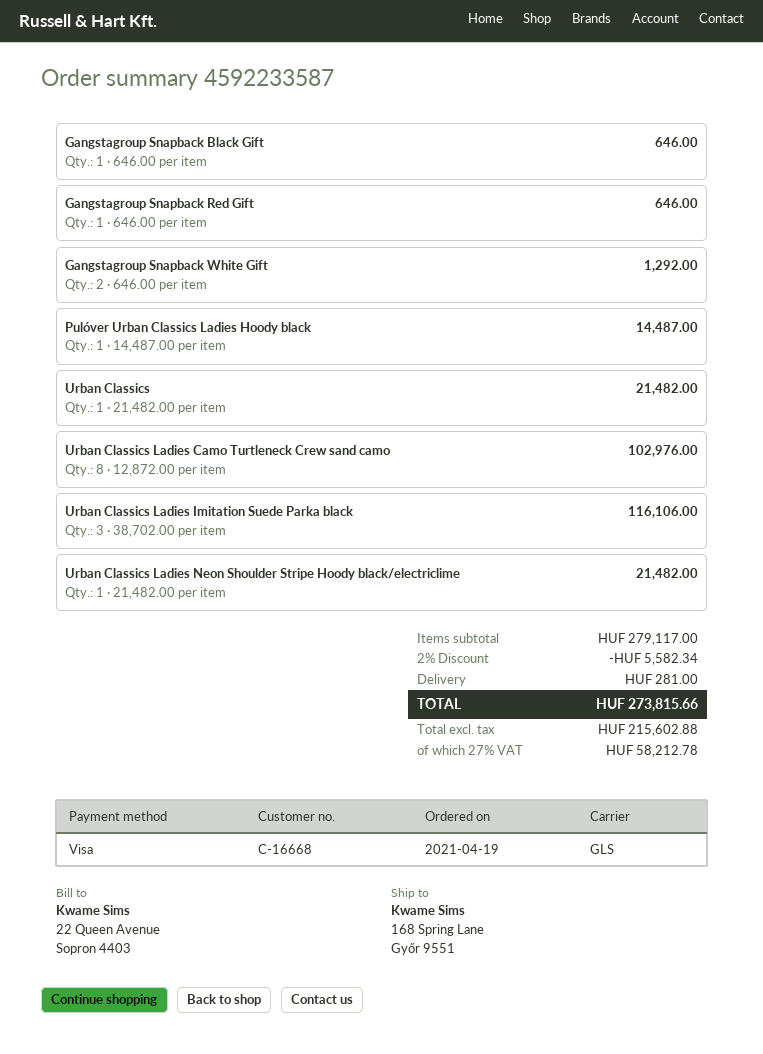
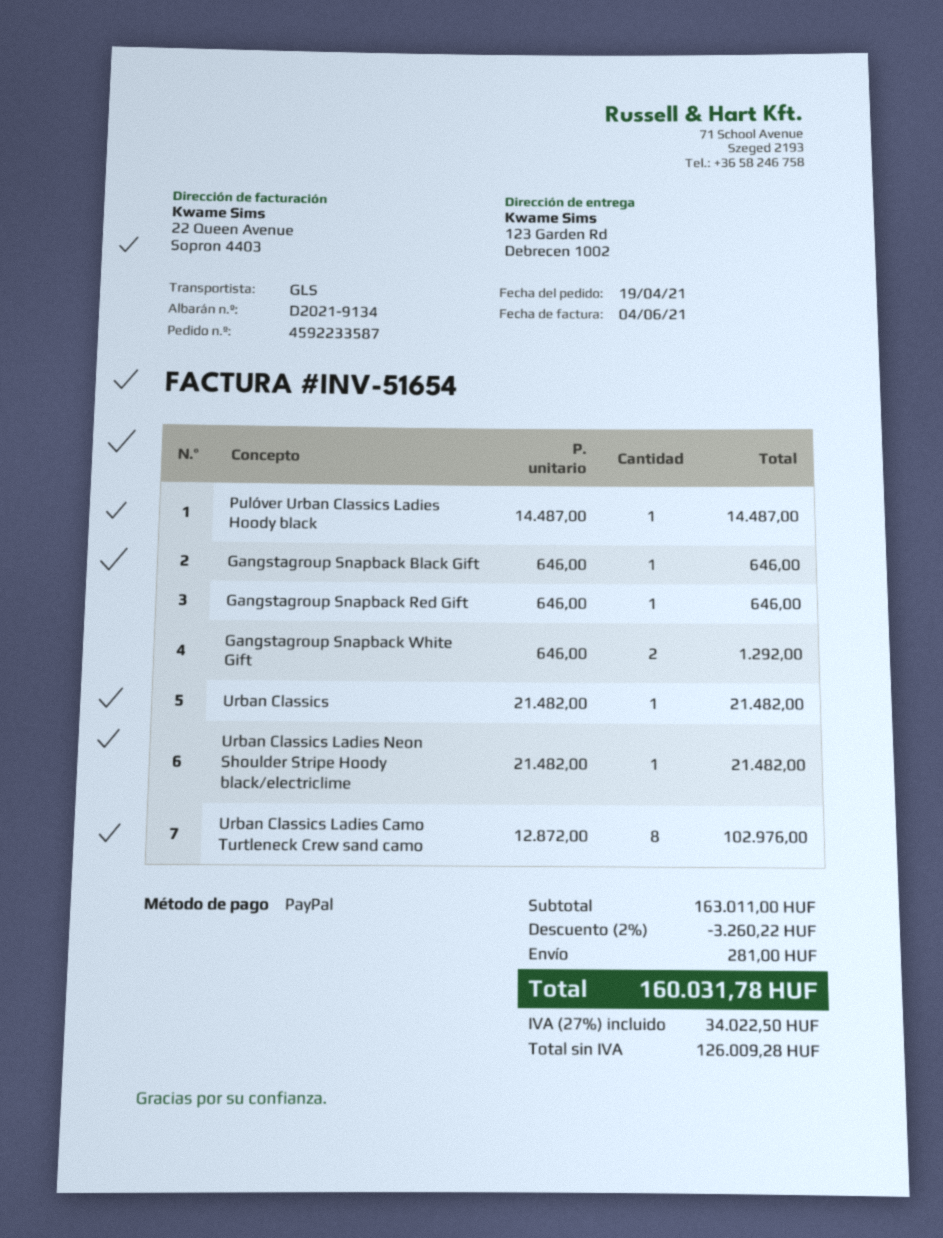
payment method: Visa -> PayPal
ship to: 168 Spring Lane, Győr 9551 -> 123 Garden Rd, Debrecen 1002
Urban Classics Ladies Imitation Suede Parka black: 3 x 38702.00 = 116106.00 -> none
subtotal: 279117.00 -> 163011.00
discount: 2% = 5582.34 -> 2% = 3260.22
net: 215602.88 -> 126009.28
tax: 27% = 58212.78 -> 27% = 34022.50
total: 273815.66 -> 160031.78

